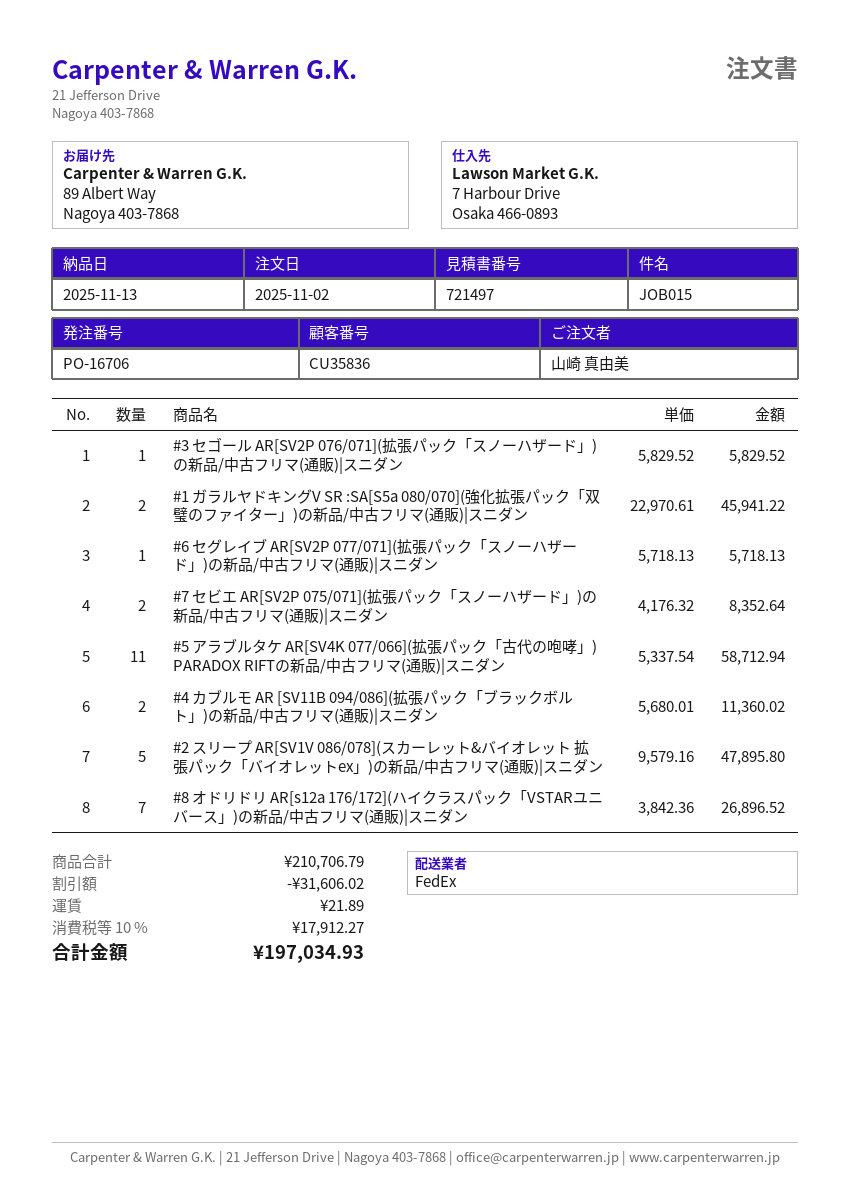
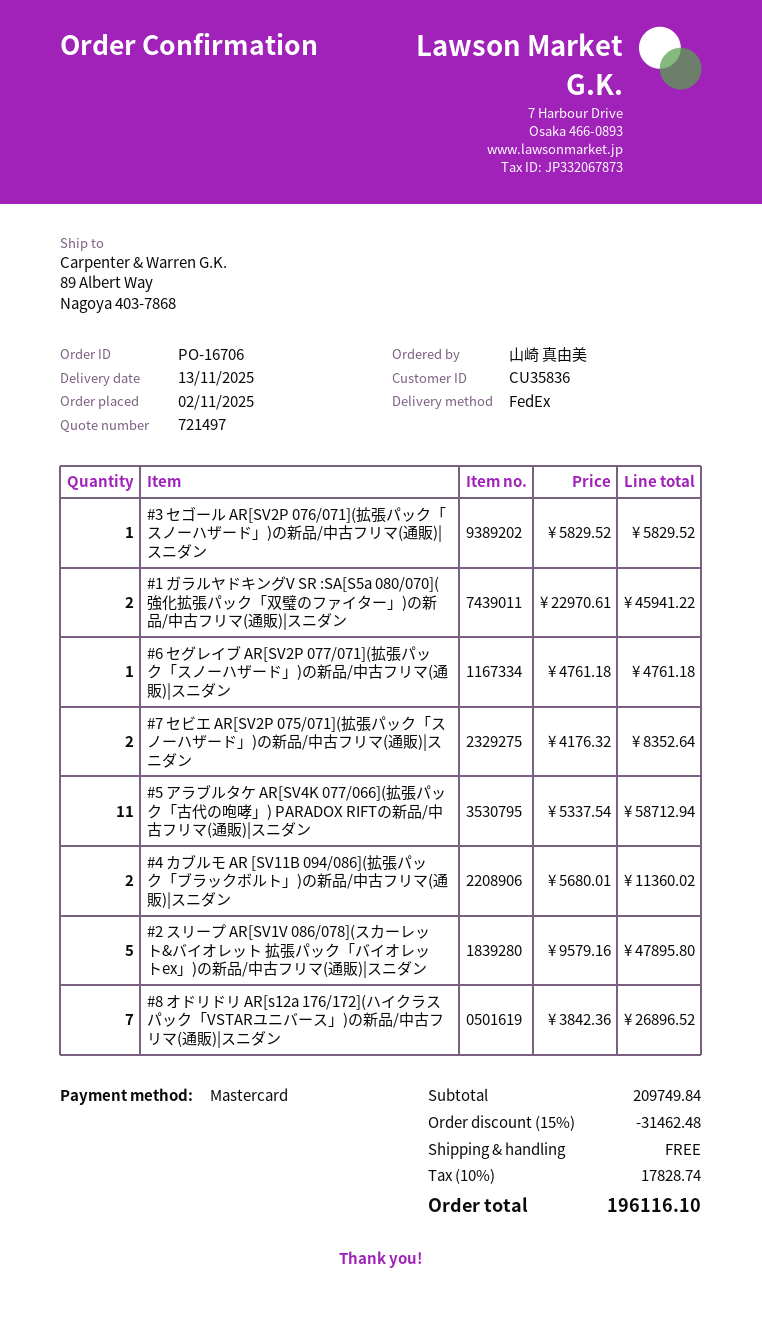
#6 セグレイブ AR[SV2P 077/071](拡張パック「スノーハザード」)の新品/中古フリマ(通販)|スニダン: 1 x 5718.13 = 5718.13 -> 1 x 4761.18 = 4761.18
subtotal: 210706.79 -> 209749.84
discount: 31606.02 -> 31462.48
shipping: 21.89 -> 0.00
tax: 10% = 17912.27 -> 10% = 17828.74
total: 197034.93 -> 196116.10

